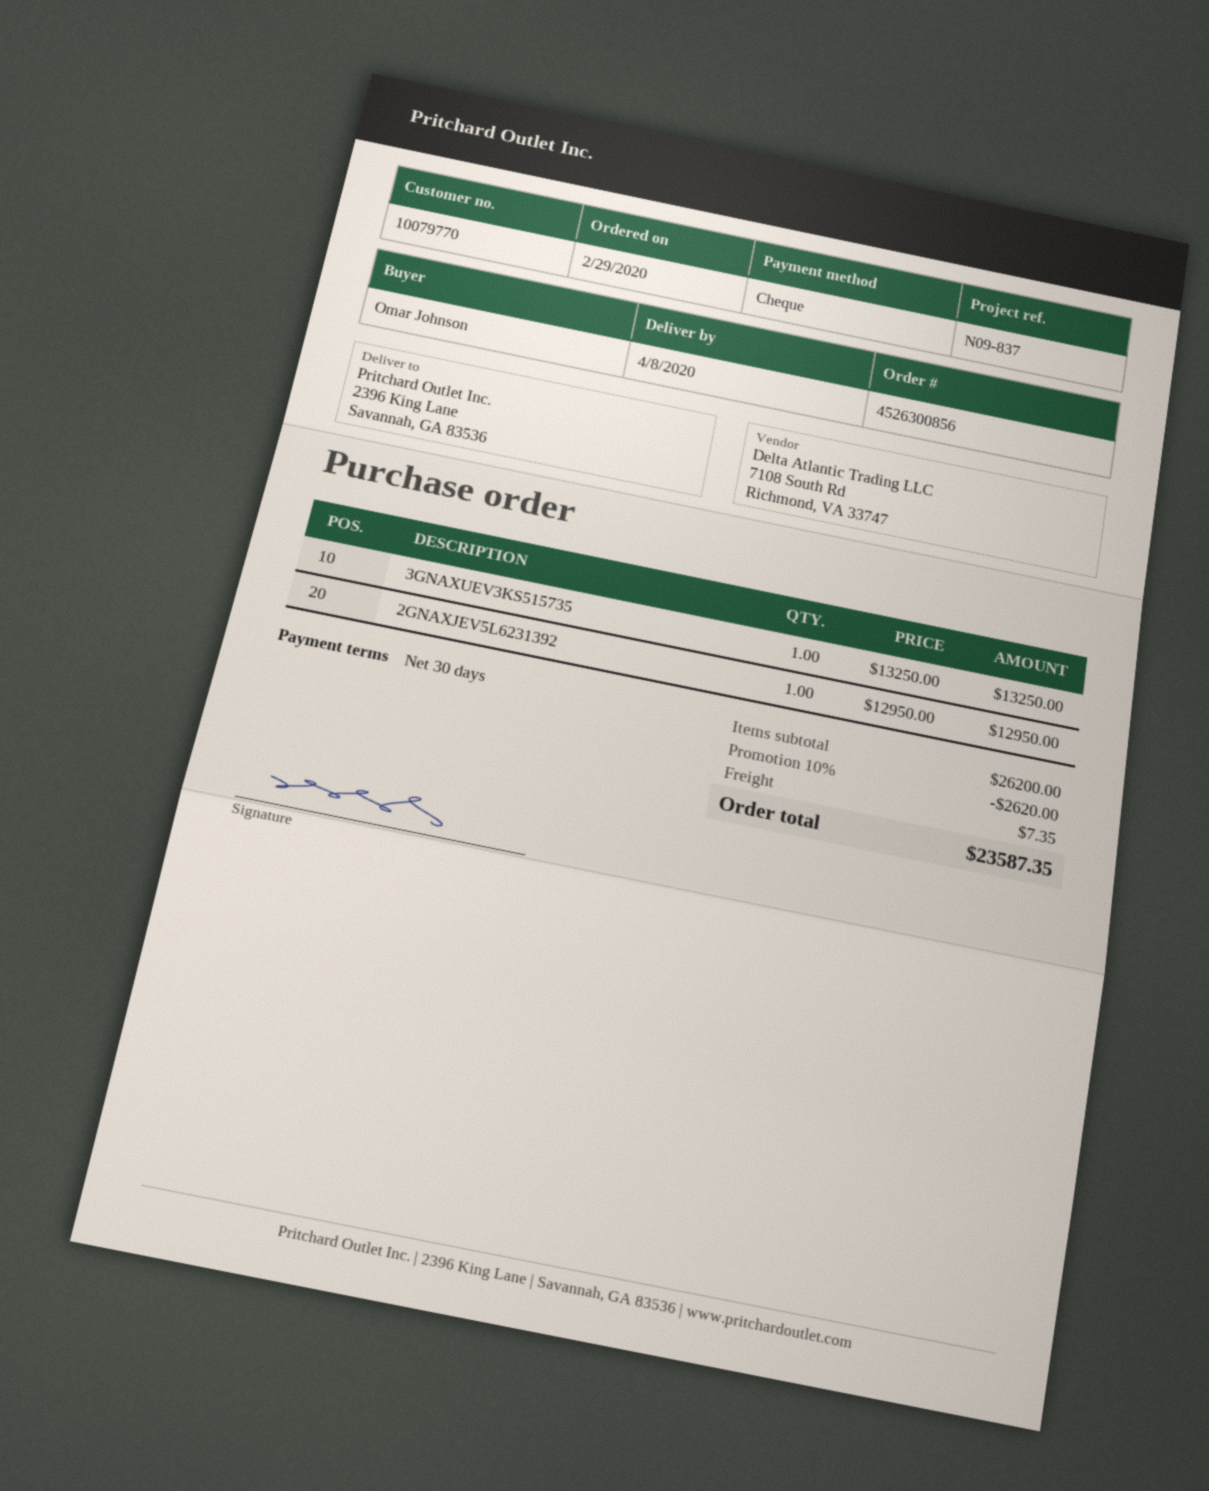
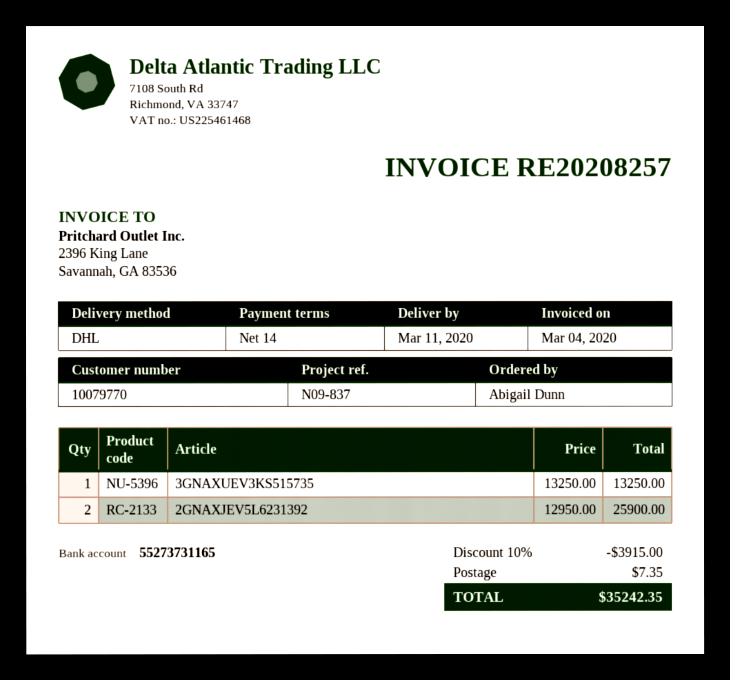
delivery date: 2020-04-08 -> 2020-03-11
payment terms: 30 days -> 14 days
ordered by: Omar Johnson -> Abigail Dunn
2GNAXJEV5L6231392: 1 x 12950.00 = 12950.00 -> 2 x 12950.00 = 25900.00
discount: 10% = 2620.00 -> 10% = 3915.00
total: 23587.35 -> 35242.35

